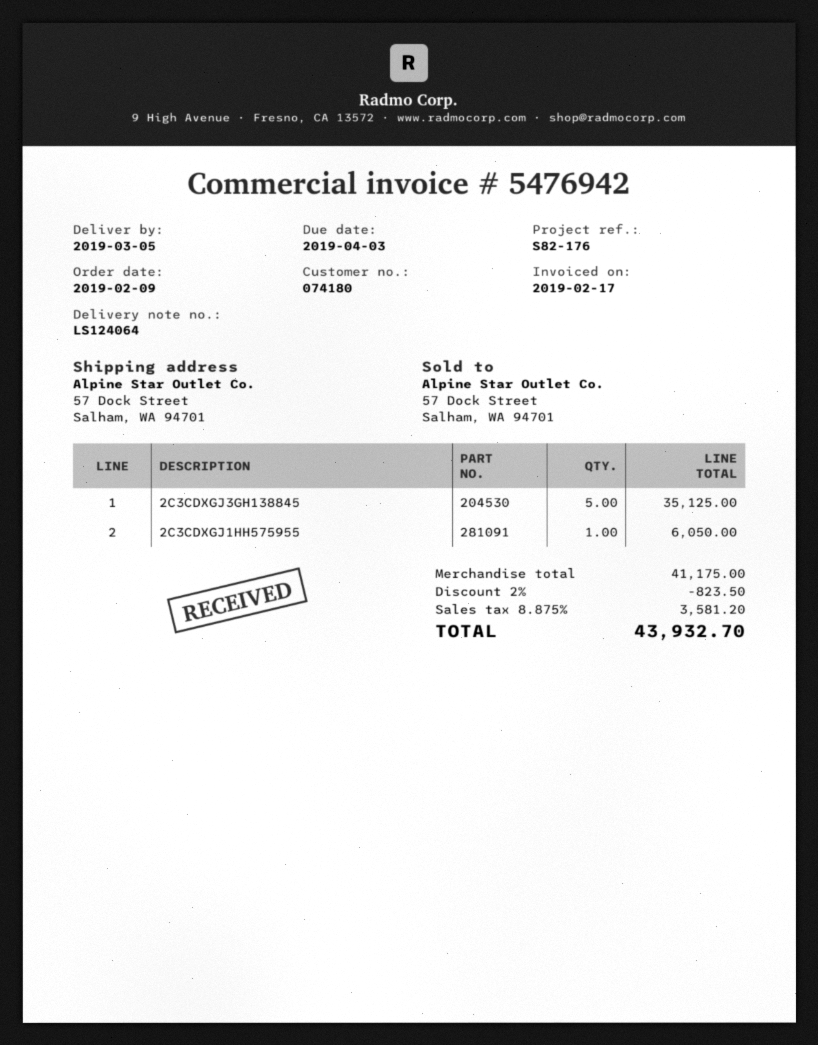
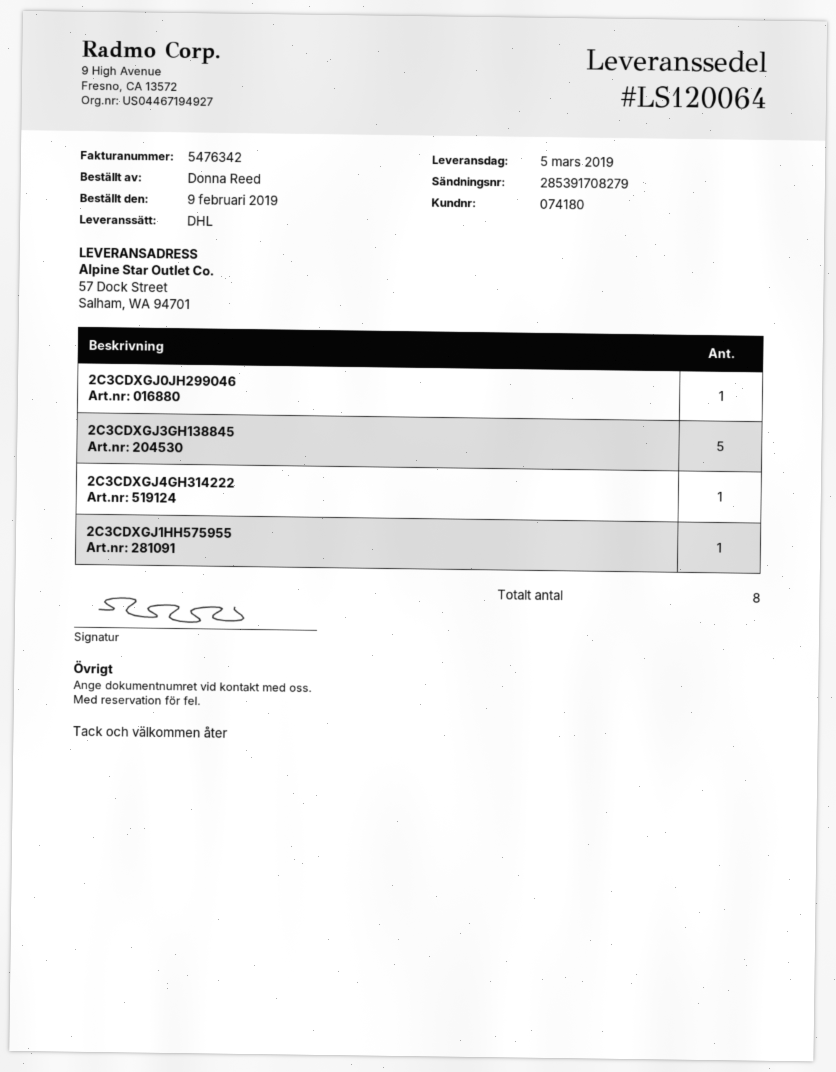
delivery note number: LS124064 -> LS120064
invoice number: 5476942 -> 5476342
2C3CDXGJ0JH299046: none -> 1
2C3CDXGJ4GH314222: none -> 1

